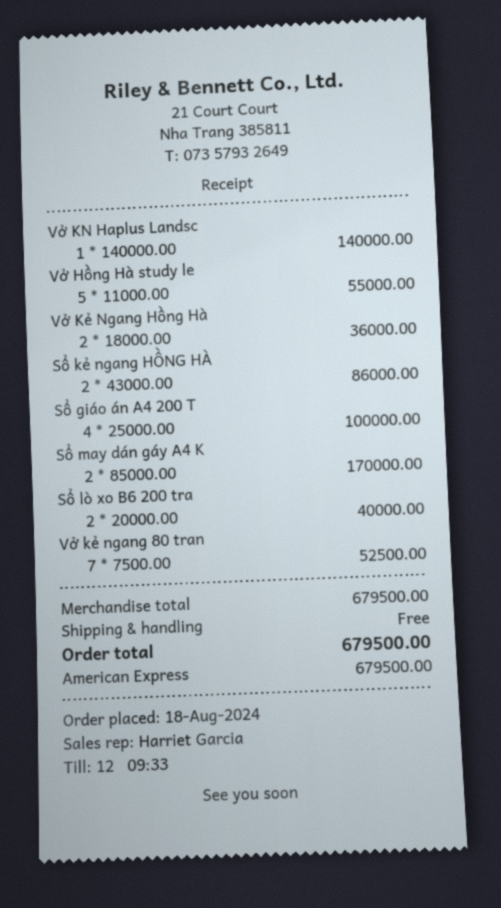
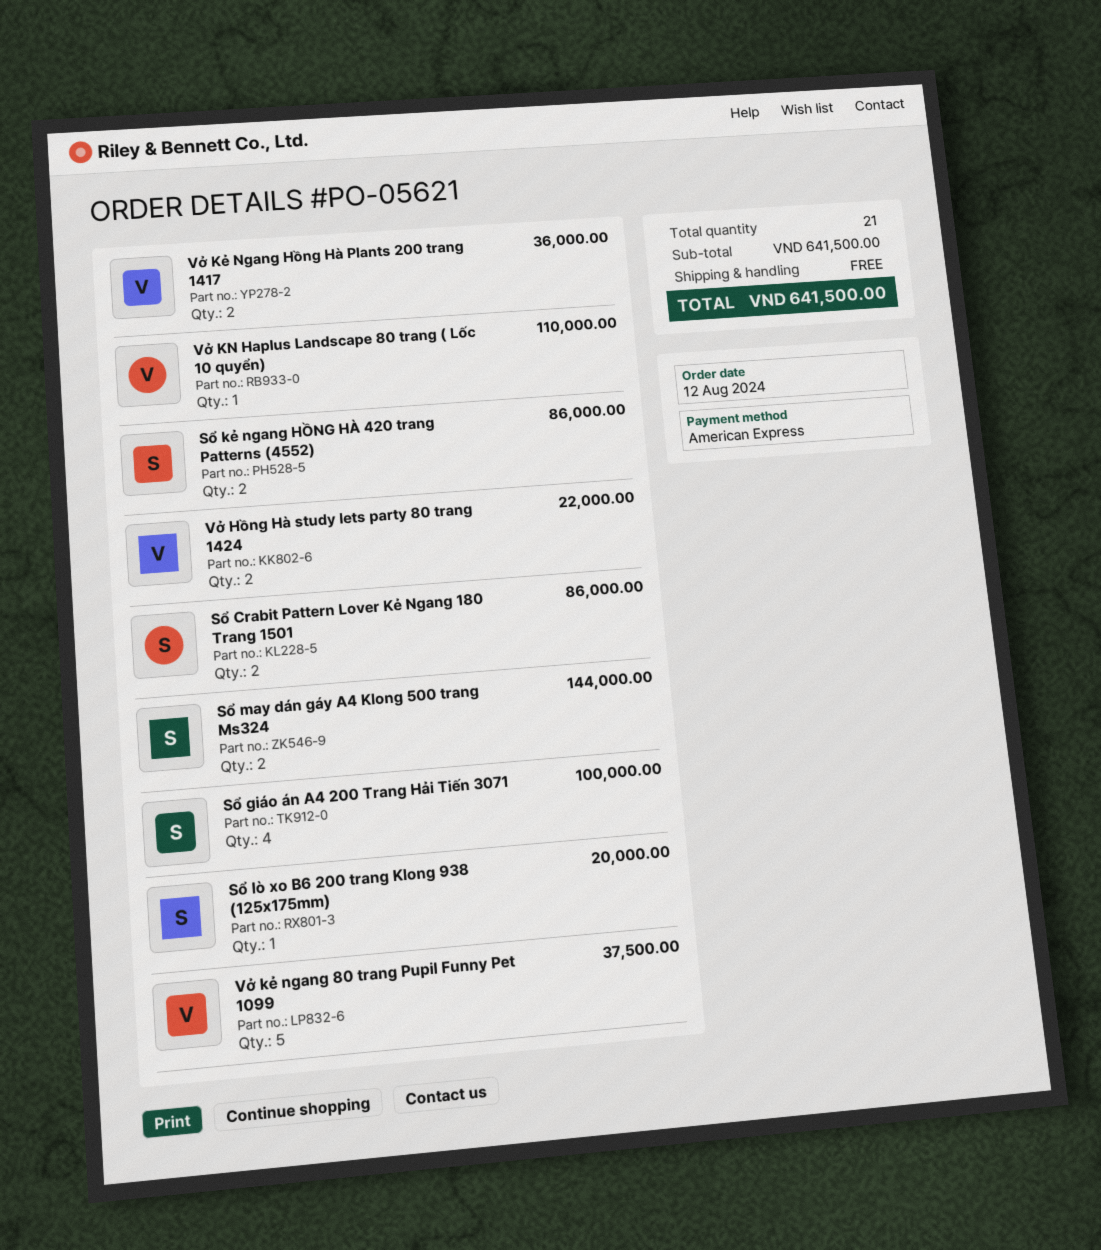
order date: 2024-08-18 -> 2024-08-12
Vở KN Haplus Landsc: 1 for 140000.00 -> 1 for 110000.00
Vở Hồng Hà study le: 5 for 55000.00 -> 2 for 22000.00
Sổ may dán gáy A4 K: 2 for 170000.00 -> 2 for 144000.00
Sổ lò xo B6 200 tra: 2 for 40000.00 -> 1 for 20000.00
Vở kẻ ngang 80 tran: 7 for 52500.00 -> 5 for 37500.00
Sổ Crabit Pattern Lover Kẻ Ngang 180 Trang 1501: none -> 2 for 86000.00
subtotal: 679500.00 -> 641500.00
total: 679500.00 -> 641500.00

